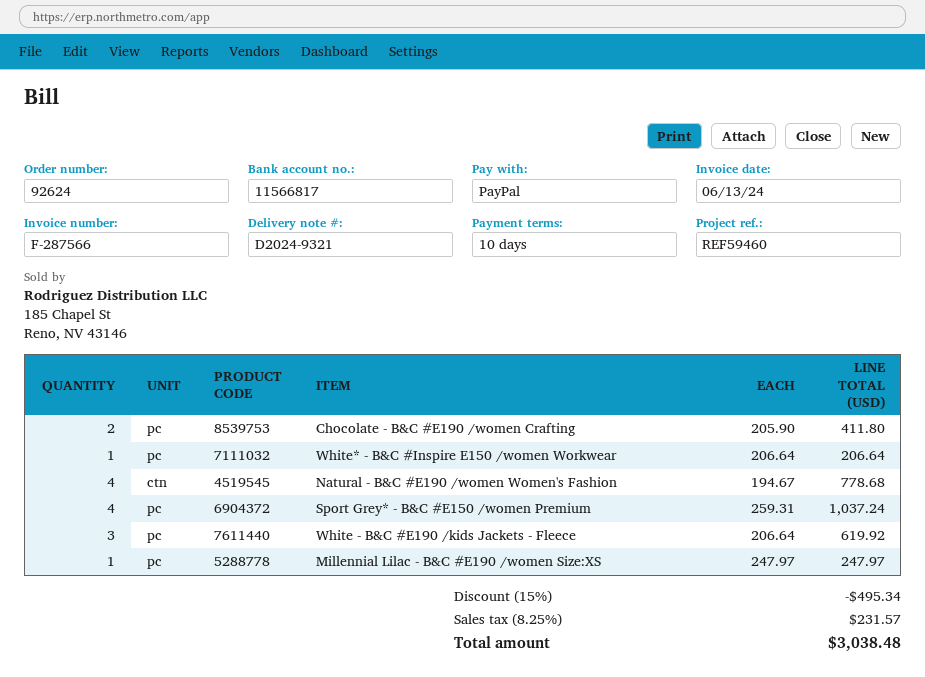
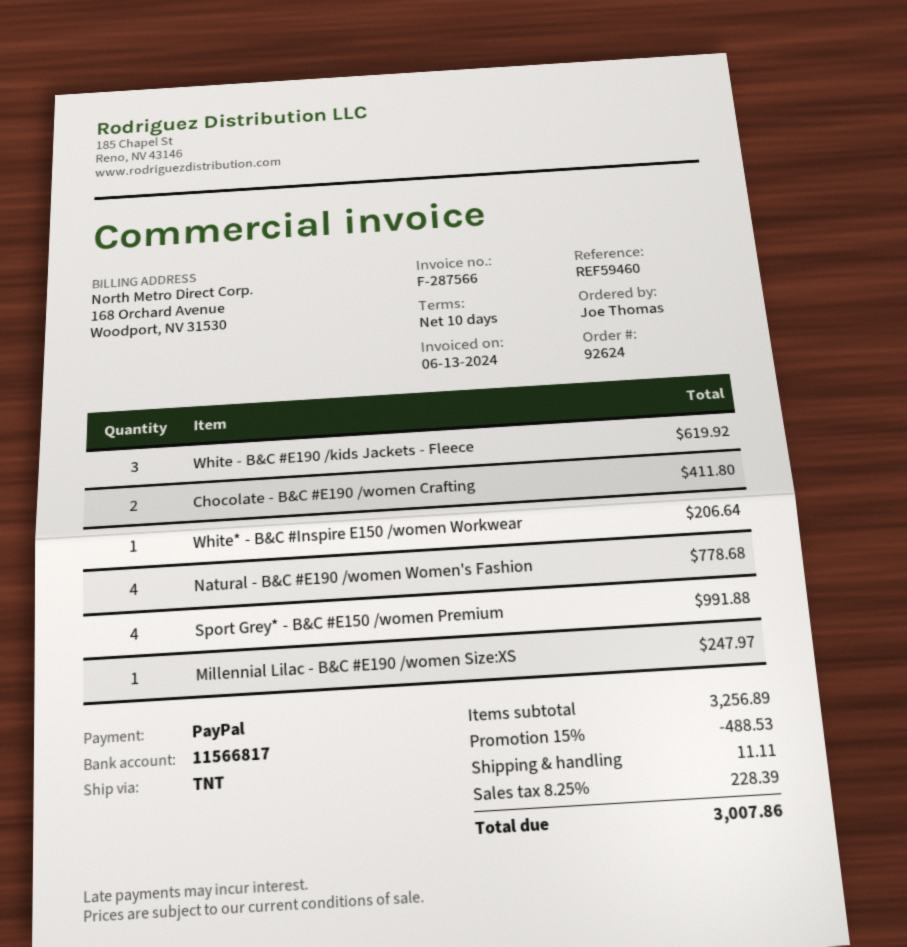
Sport Grey* - B&C #E150 /women Premium: 4 for 1037.24 -> 4 for 991.88
discount: 15% = 495.34 -> 15% = 488.53
shipping: none -> 11.11
tax: 8.25% = 231.57 -> 8.25% = 228.39
total: 3038.48 -> 3007.86

